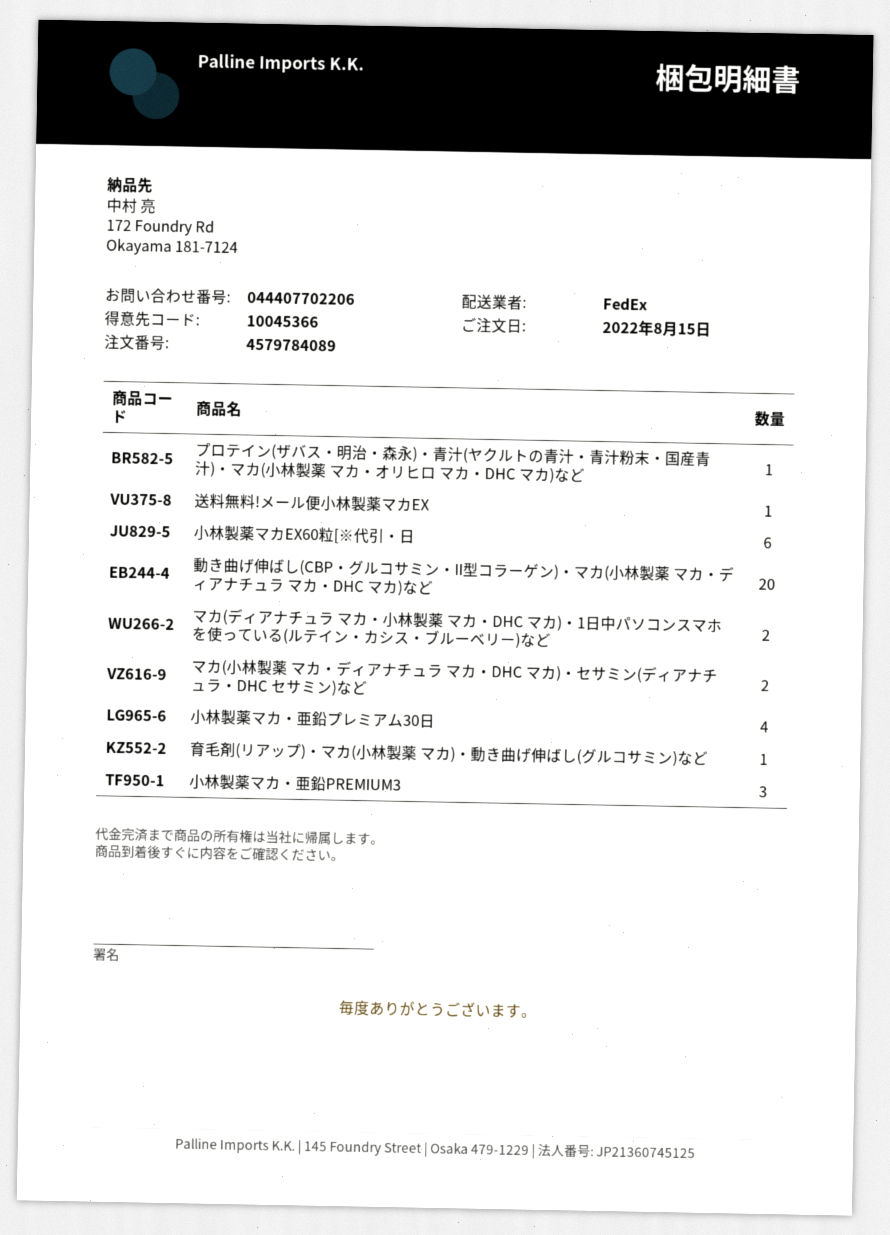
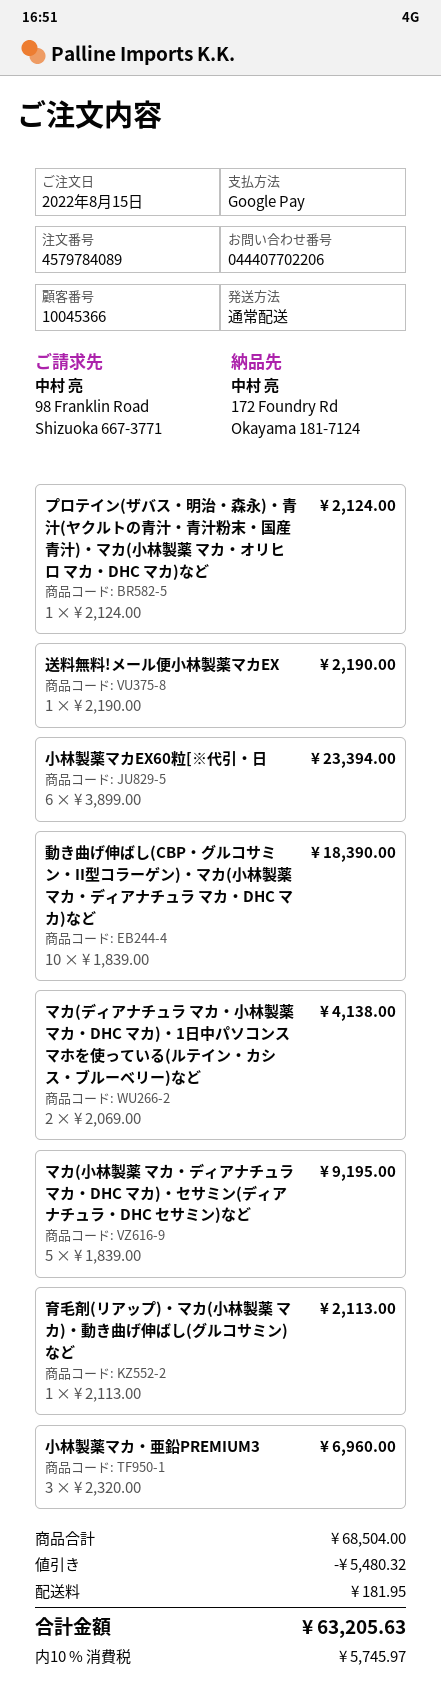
shipping method: FedEx -> standard
動き曲げ伸ばし(CBP・グルコサミン・II型コラーゲン)・マカ(小林製薬 マカ・ディアナチュラ マカ・DHC マカ)など: 20 -> 10
マカ(小林製薬 マカ・ディアナチュラ マカ・DHC マカ)・セサミン(ディアナチュラ・DHC セサミン)など: 2 -> 5
小林製薬マカ・亜鉛プレミアム30日: 4 -> none

